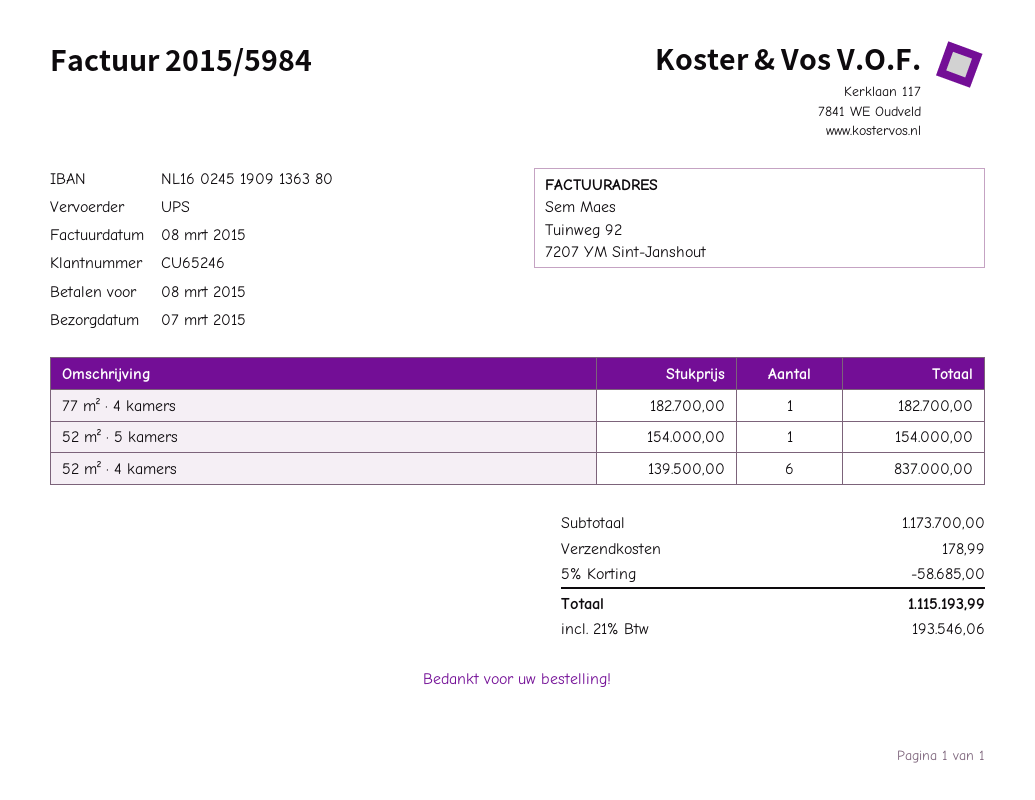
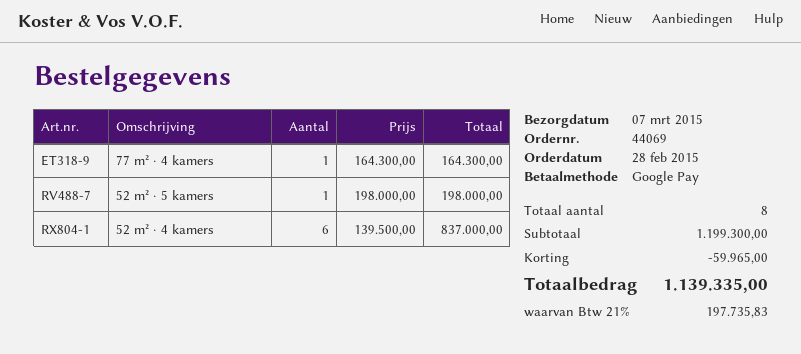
77 m² · 4 kamers: 1 x 182700.00 = 182700.00 -> 1 x 164300.00 = 164300.00
52 m² · 5 kamers: 1 x 154000.00 = 154000.00 -> 1 x 198000.00 = 198000.00
subtotal: 1173700.00 -> 1199300.00
discount: 58685.00 -> 59965.00
shipping: 178.99 -> none
tax: 21% = 193546.06 -> 21% = 197735.83
total: 1115193.99 -> 1139335.00

